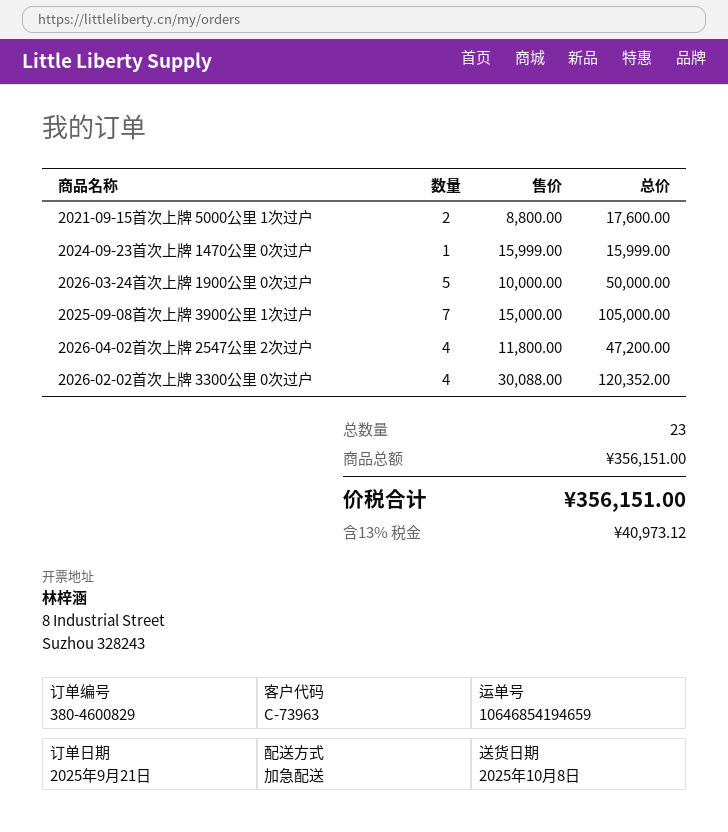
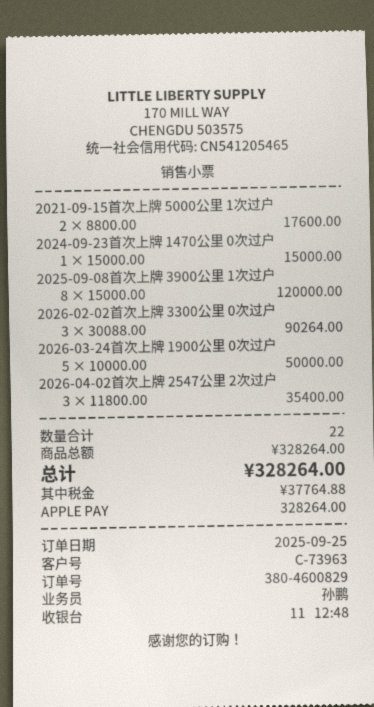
order date: 2025-09-21 -> 2025-09-25
2024-09-23首次上牌 1470公里 0次过户: 1 x 15999.00 = 15999.00 -> 1 x 15000.00 = 15000.00
2025-09-08首次上牌 3900公里 1次过户: 7 x 15000.00 = 105000.00 -> 8 x 15000.00 = 120000.00
2026-04-02首次上牌 2547公里 2次过户: 4 x 11800.00 = 47200.00 -> 3 x 11800.00 = 35400.00
2026-02-02首次上牌 3300公里 0次过户: 4 x 30088.00 = 120352.00 -> 3 x 30088.00 = 90264.00
total quantity: 23 -> 22
subtotal: 356151.00 -> 328264.00
tax: 40973.12 -> 37764.88
total: 356151.00 -> 328264.00

